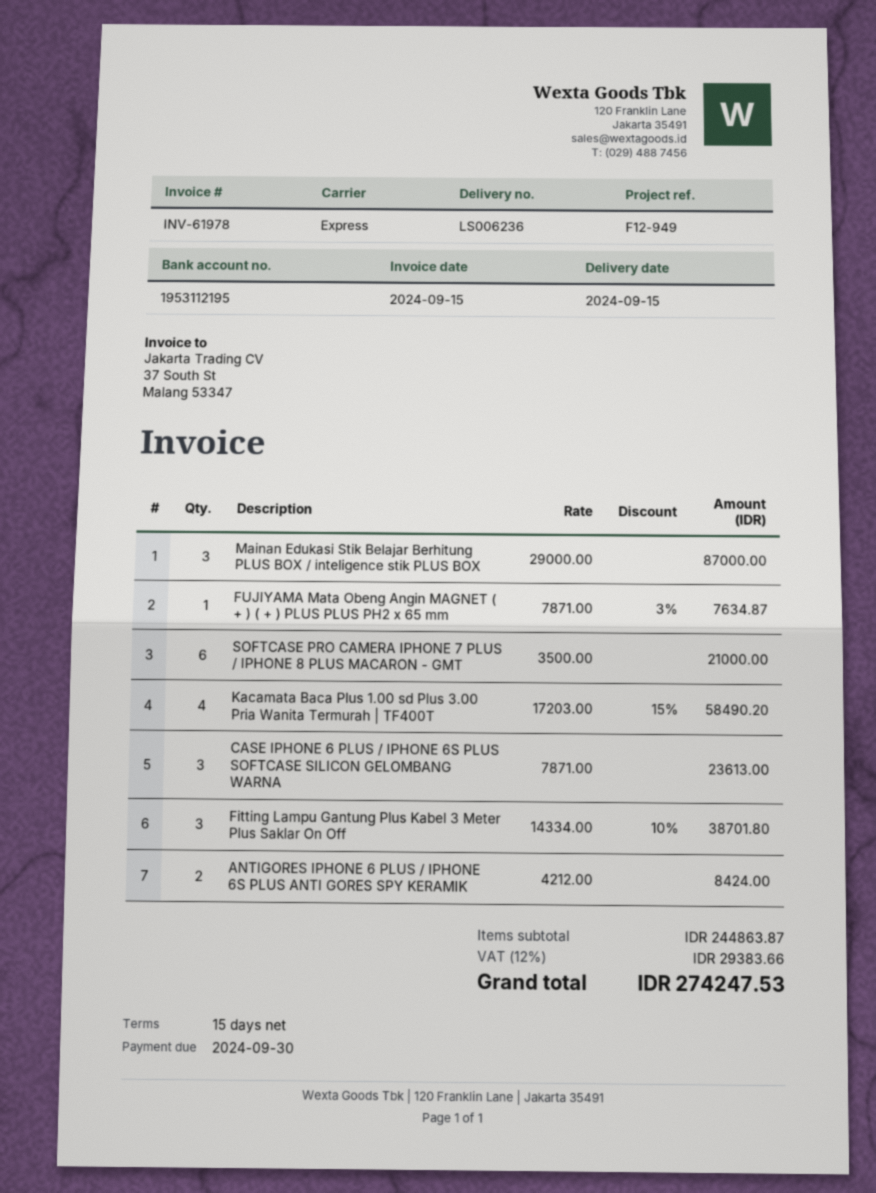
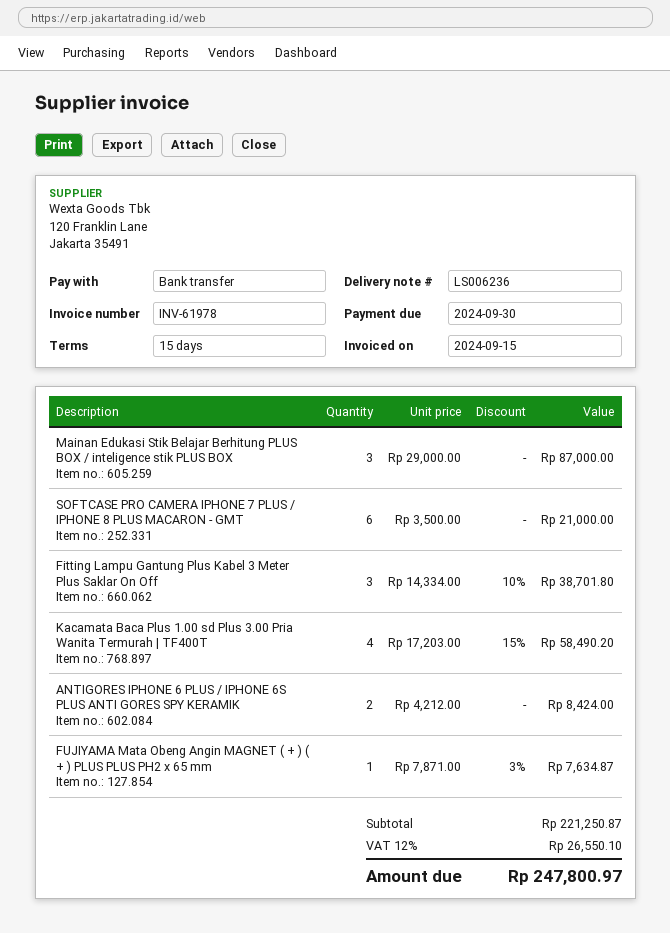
CASE IPHONE 6 PLUS / IPHONE 6S PLUS SOFTCASE SILICON GELOMBANG WARNA: 3 x 7871.00 = 23613.00 -> none
subtotal: 244863.87 -> 221250.87
tax: 12% = 29383.66 -> 12% = 26550.10
total: 274247.53 -> 247800.97

